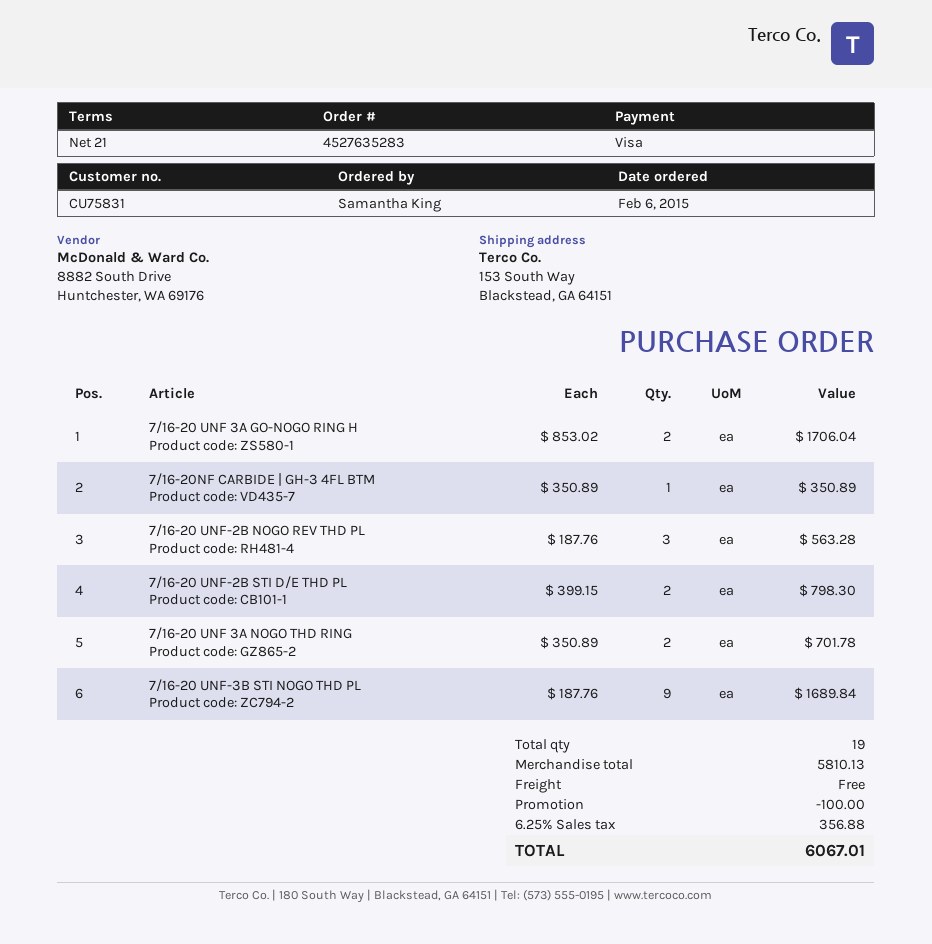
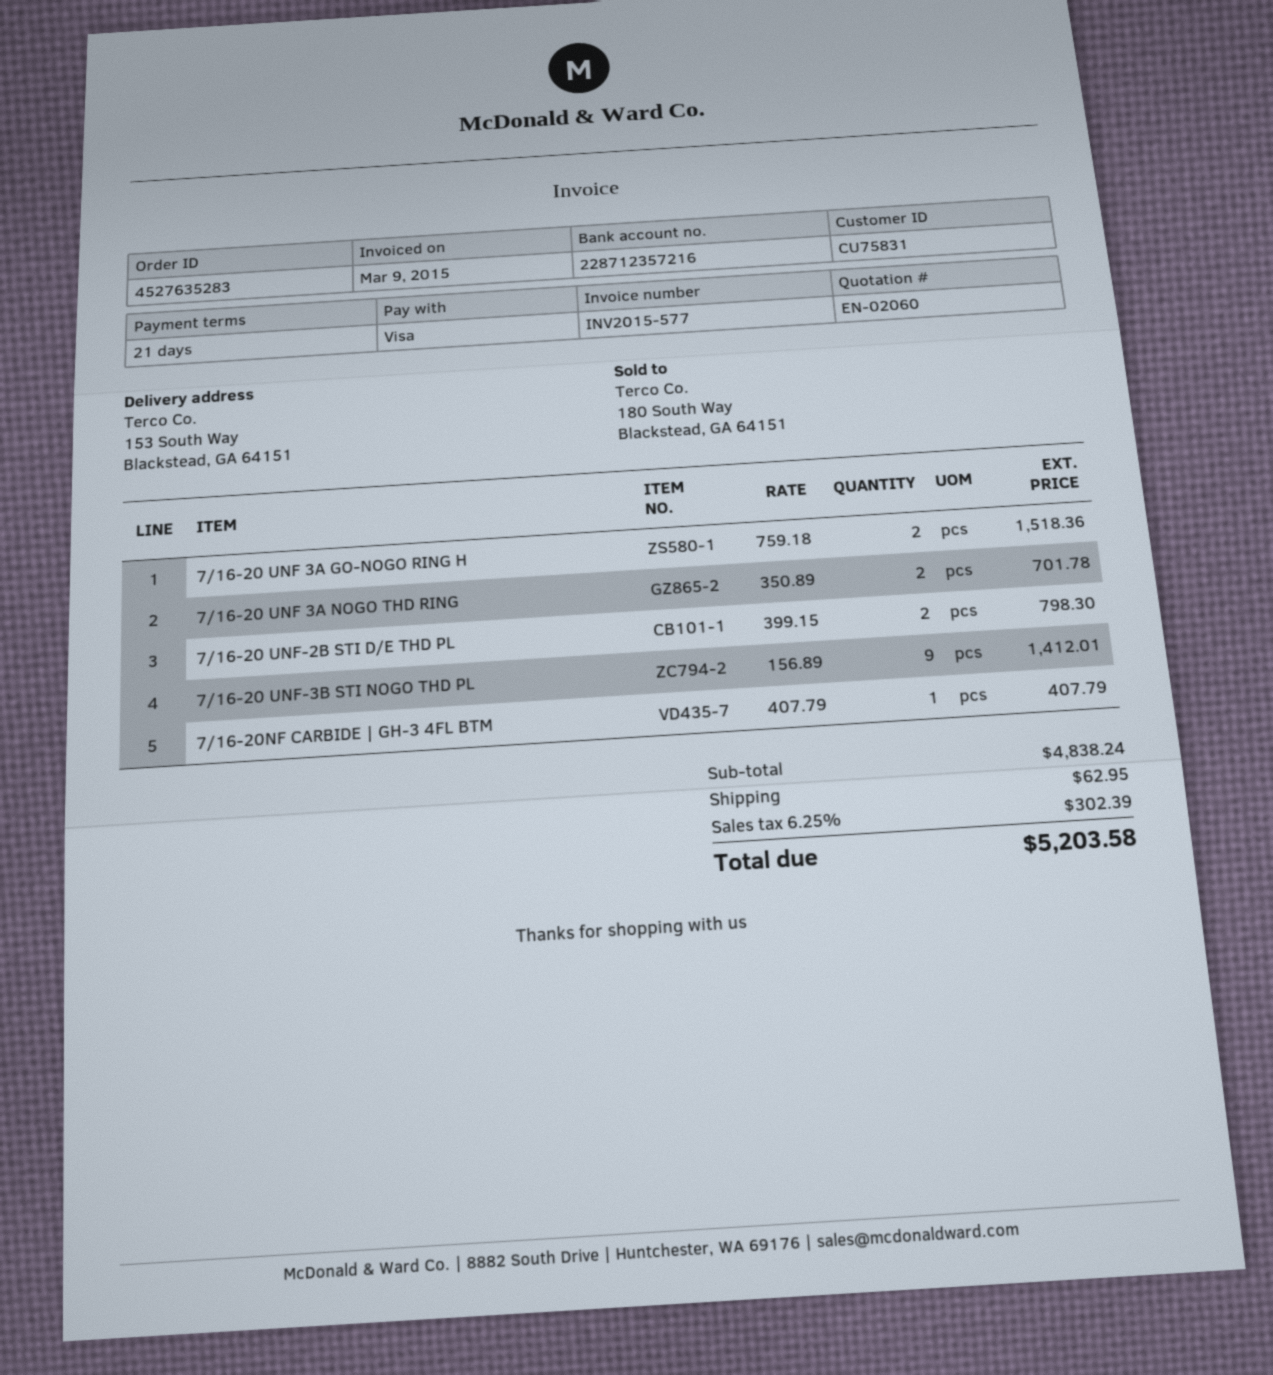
7/16-20 UNF 3A GO-NOGO RING H: 2 x 853.02 = 1706.04 -> 2 x 759.18 = 1518.36
7/16-20NF CARBIDE | GH-3 4FL BTM: 1 x 350.89 = 350.89 -> 1 x 407.79 = 407.79
7/16-20 UNF-2B NOGO REV THD PL: 3 x 187.76 = 563.28 -> none
7/16-20 UNF-3B STI NOGO THD PL: 9 x 187.76 = 1689.84 -> 9 x 156.89 = 1412.01
subtotal: 5810.13 -> 4838.24
discount: 100.00 -> none
shipping: 0.00 -> 62.95
tax: 6.25% = 356.88 -> 6.25% = 302.39
total: 6067.01 -> 5203.58

